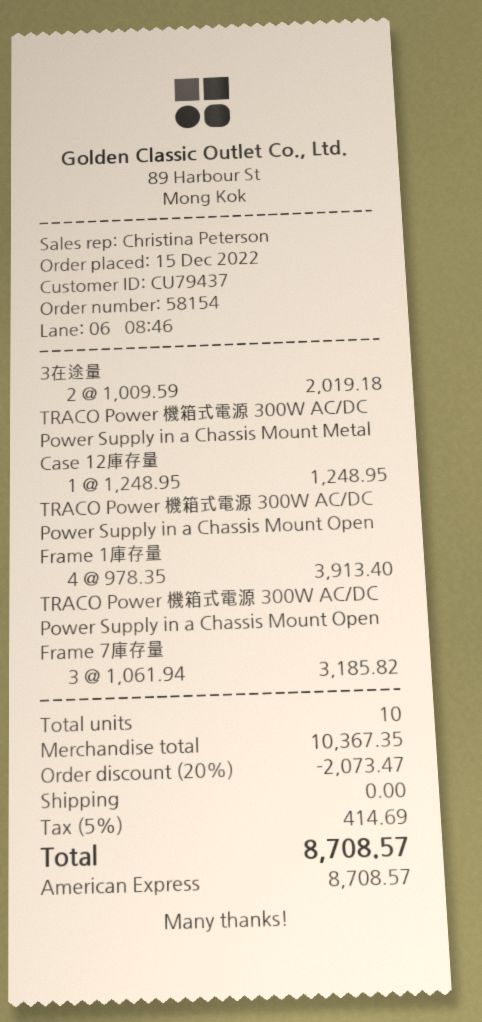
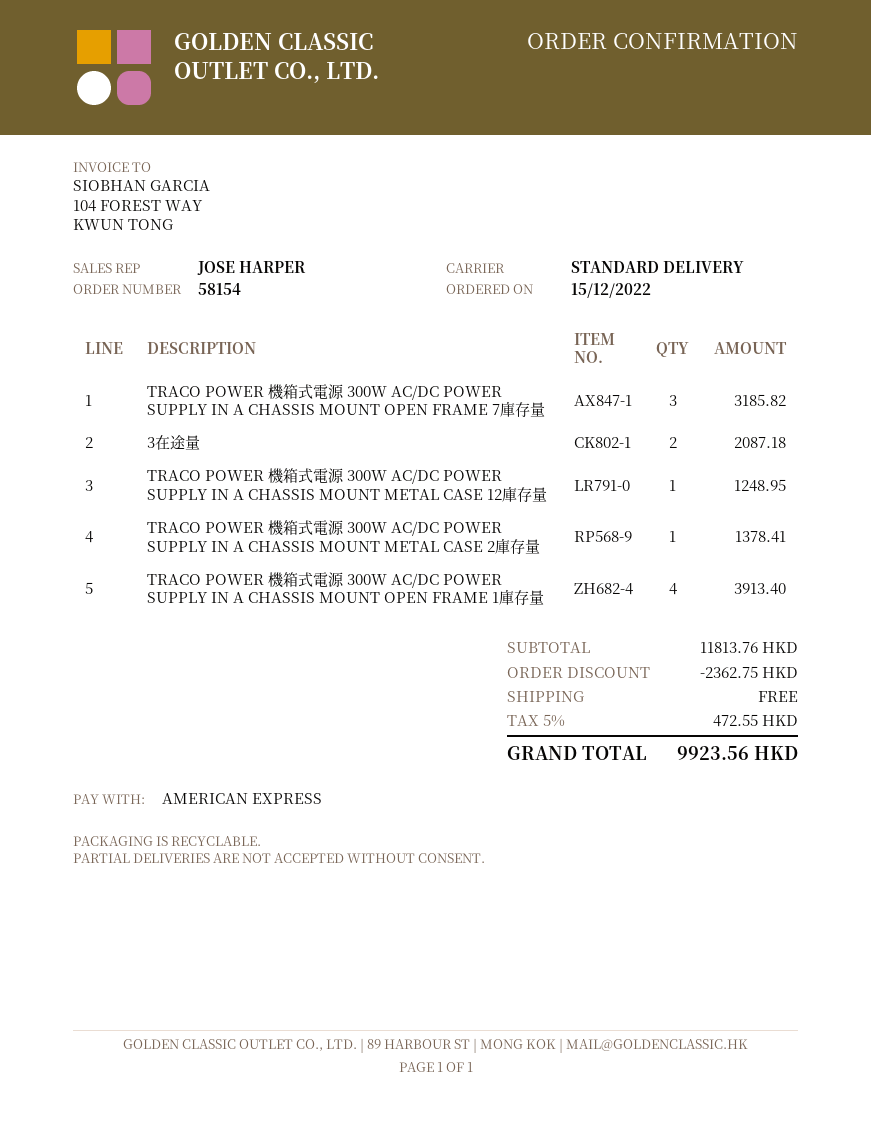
sales rep: Christina Peterson -> JOSE HARPER
3在途量: 2 for 2019.18 -> 2 for 2087.18
TRACO POWER 機箱式電源 300W AC/DC POWER SUPPLY IN A CHASSIS MOUNT METAL CASE 2庫存量: none -> 1 for 1378.41
subtotal: 10367.35 -> 11813.76
discount: 2073.47 -> 2362.75
tax: 5% = 414.69 -> 5% = 472.55
total: 8708.57 -> 9923.56

